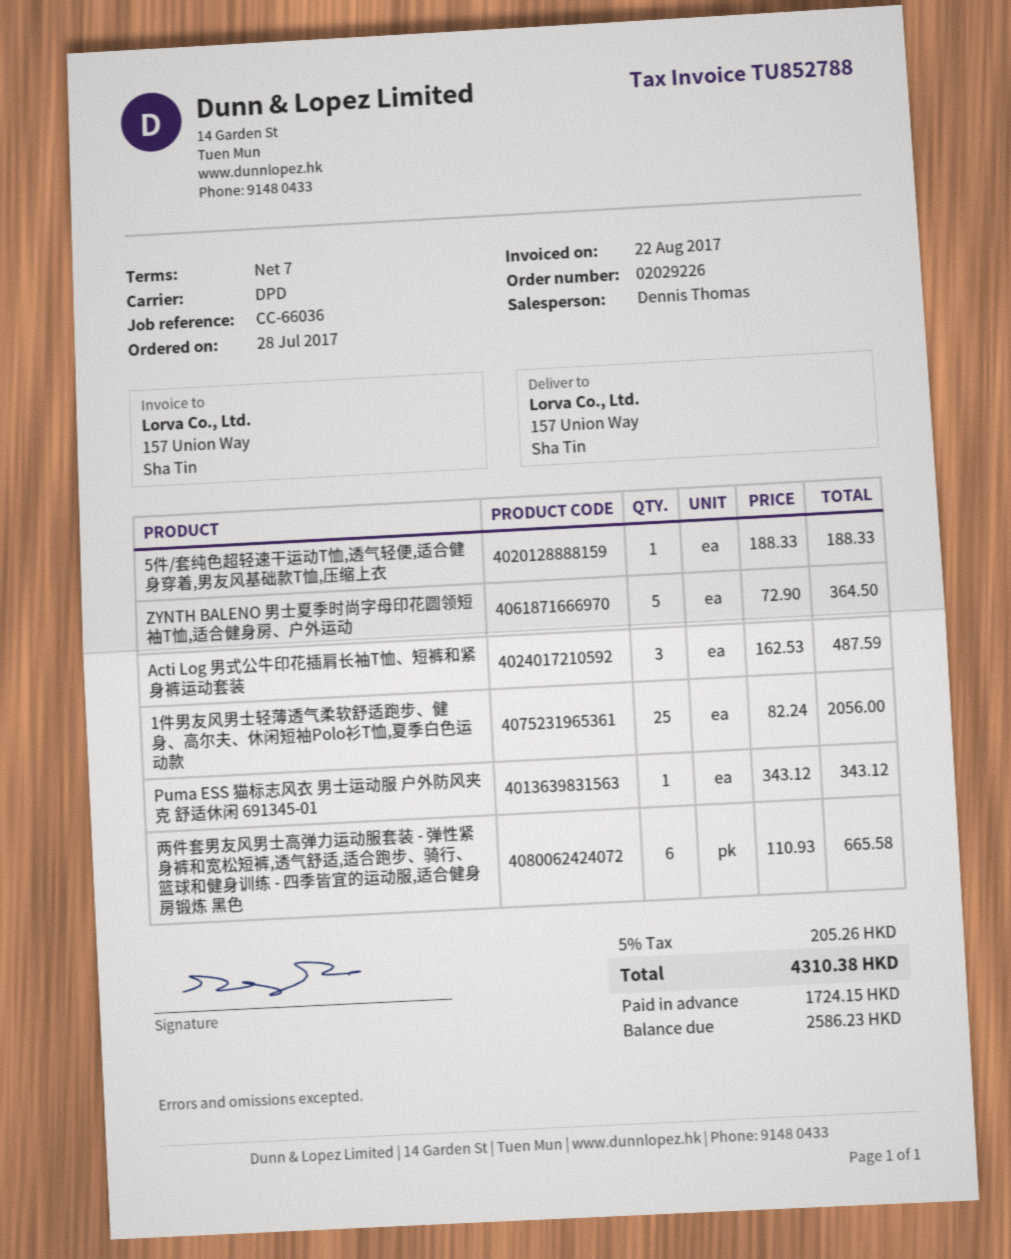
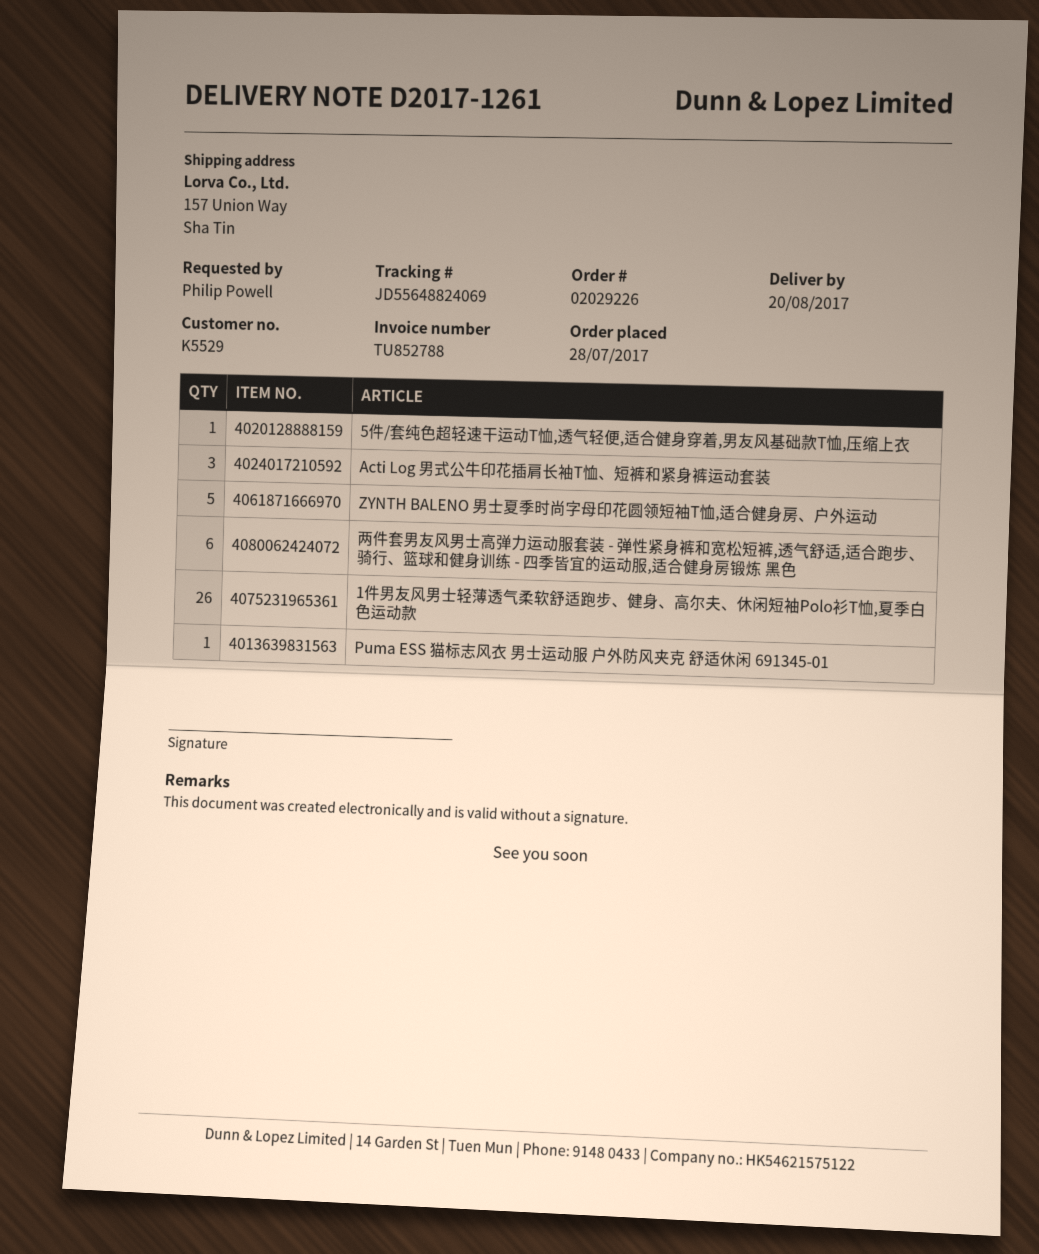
1件男友风男士轻薄透气柔软舒适跑步、健身、高尔夫、休闲短袖Polo衫T恤,夏季白色运动款: 25 -> 26

